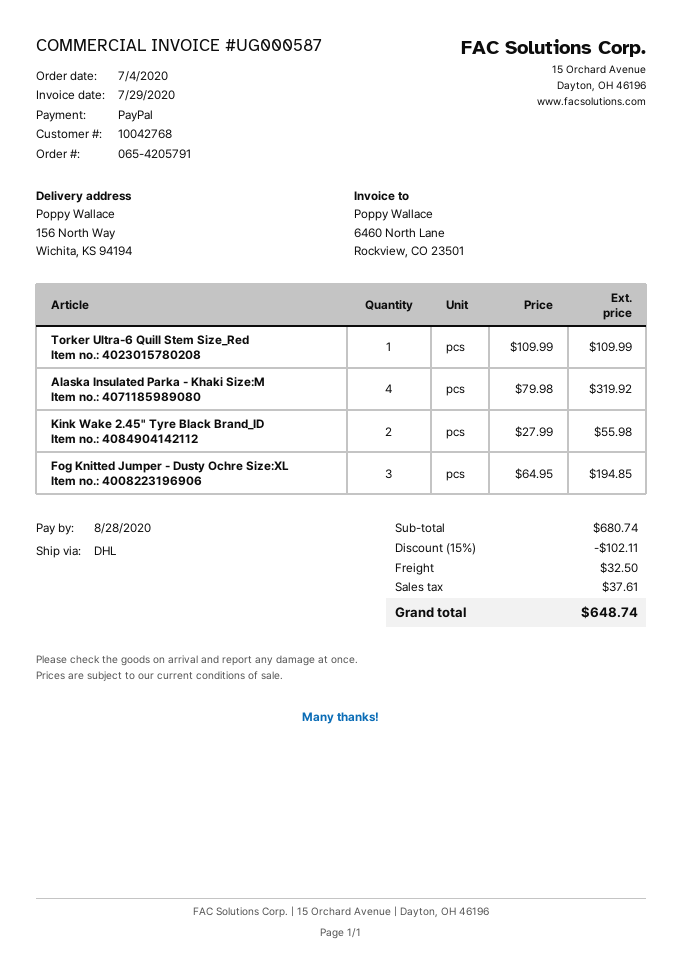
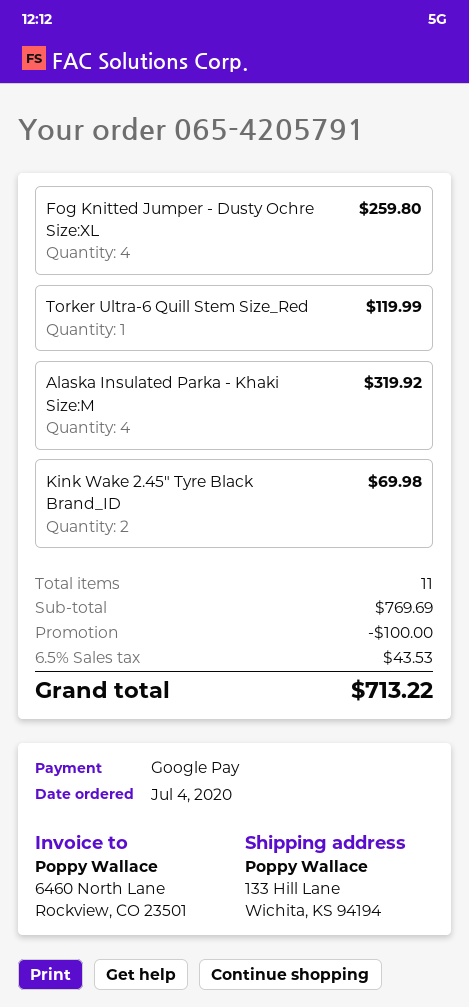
payment method: PayPal -> Google Pay
ship to: 156 North Way, Wichita, KS 94194 -> 133 Hill Lane, Wichita, KS 94194
Torker Ultra-6 Quill Stem Size_Red: 1 for 109.99 -> 1 for 119.99
Kink Wake 2.45" Tyre Black Brand_ID: 2 for 55.98 -> 2 for 69.98
Fog Knitted Jumper - Dusty Ochre Size:XL: 3 for 194.85 -> 4 for 259.80
subtotal: 680.74 -> 769.69
discount: 102.11 -> 100.00
shipping: 32.50 -> none
tax: 37.61 -> 43.53
total: 648.74 -> 713.22

